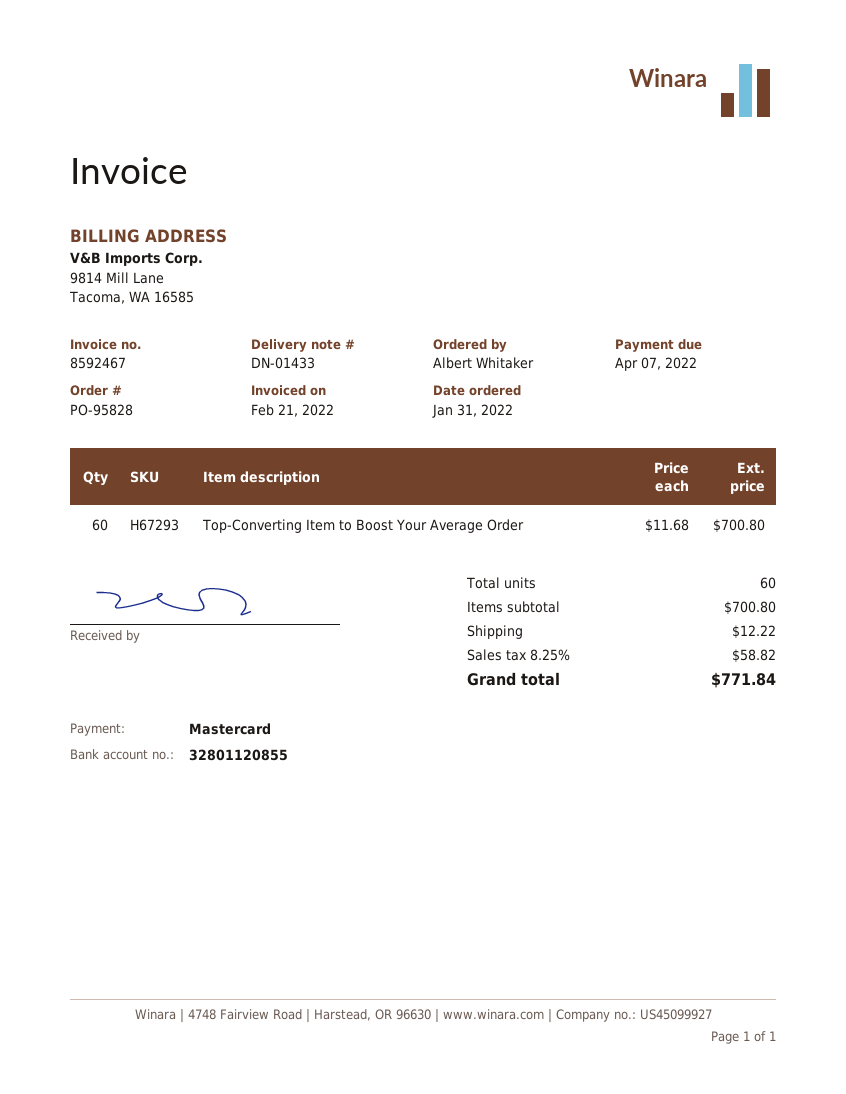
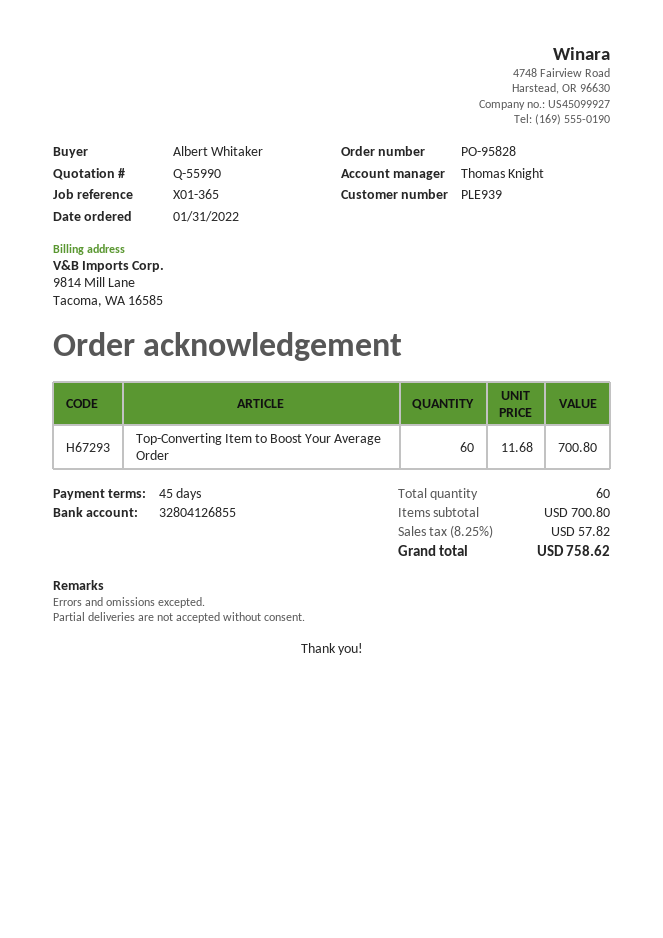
bank account: 32801120855 -> 32804126855
shipping: 12.22 -> none
tax: 8.25% = 58.82 -> 8.25% = 57.82
total: 771.84 -> 758.62

